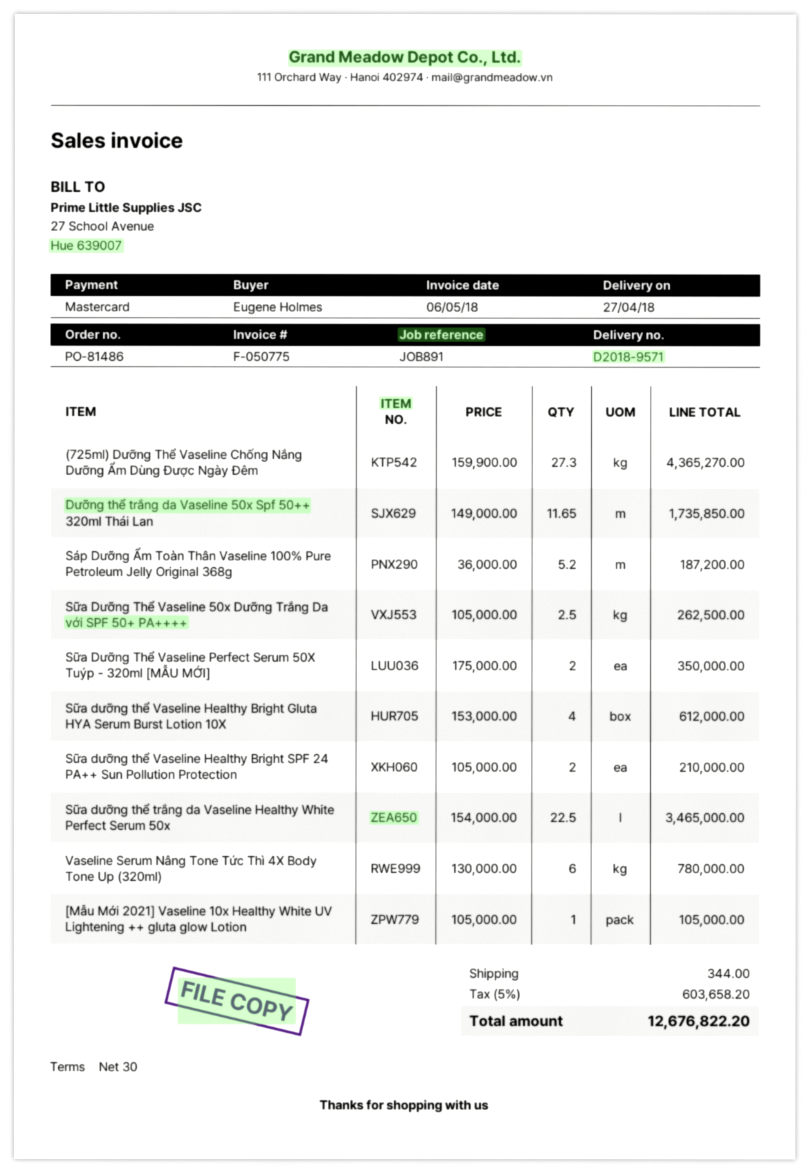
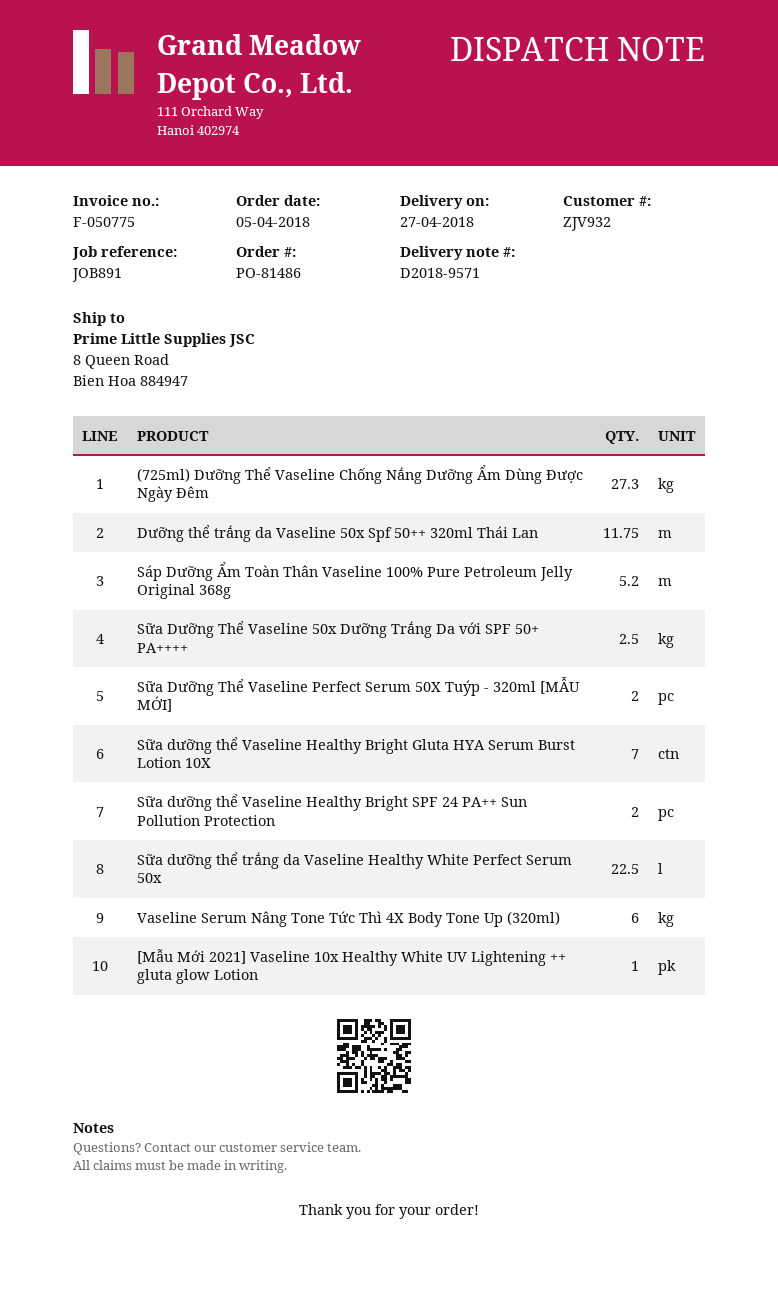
Dưỡng thể trắng da Vaseline 50x Spf 50++ 320ml Thái Lan: 11.65 -> 11.75
Sữa dưỡng thể Vaseline Healthy Bright Gluta HYA Serum Burst Lotion 10X: 4 -> 7

